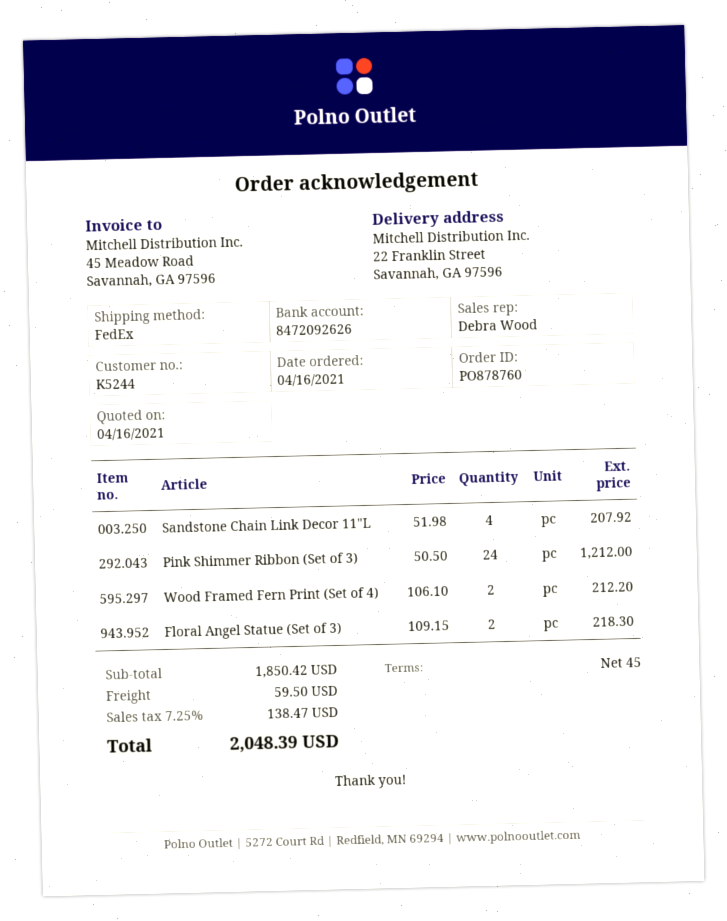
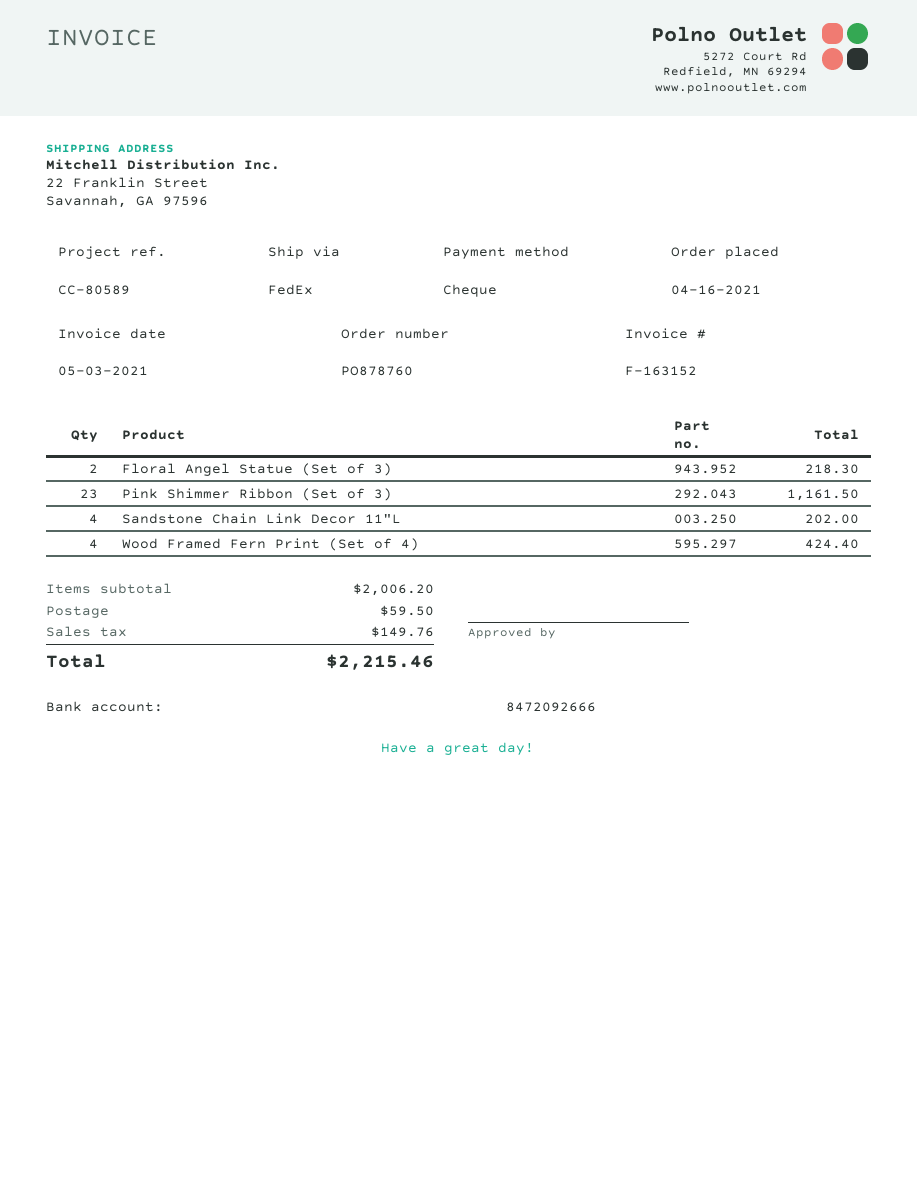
bank account: 8472092626 -> 8472092666
Sandstone Chain Link Decor 11"L: 4 for 207.92 -> 4 for 202.00
Pink Shimmer Ribbon (Set of 3): 24 for 1212.00 -> 23 for 1161.50
Wood Framed Fern Print (Set of 4): 2 for 212.20 -> 4 for 424.40
subtotal: 1850.42 -> 2006.20
tax: 138.47 -> 149.76
total: 2048.39 -> 2215.46

